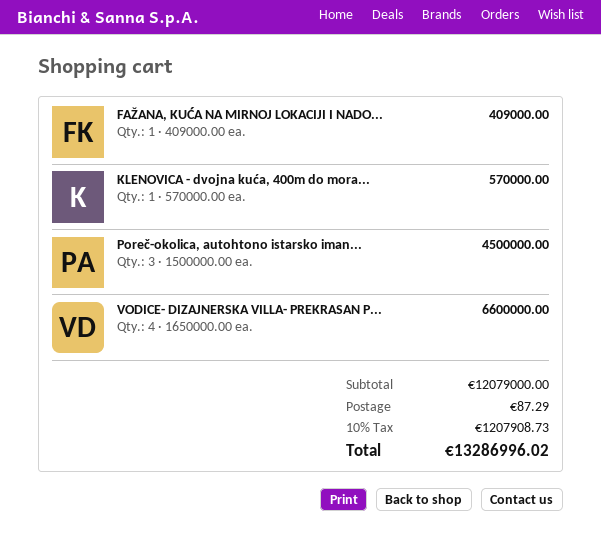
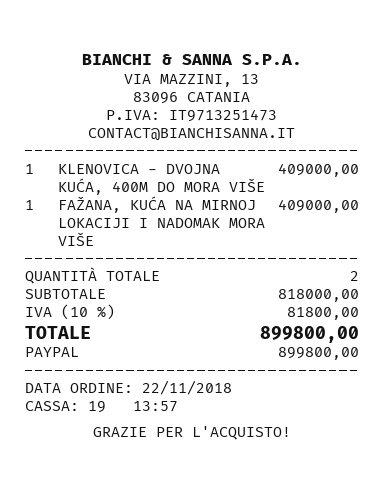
KLENOVICA - dvojna kuća, 400m do mora...: 1 for 570000.00 -> 1 for 409000.00
Poreč-okolica, autohtono istarsko iman...: 3 for 4500000.00 -> none
VODICE- DIZAJNERSKA VILLA- PREKRASAN P...: 4 for 6600000.00 -> none
subtotal: 12079000.00 -> 818000.00
shipping: 87.29 -> none
tax: 10% = 1207908.73 -> 10% = 81800.00
total: 13286996.02 -> 899800.00

